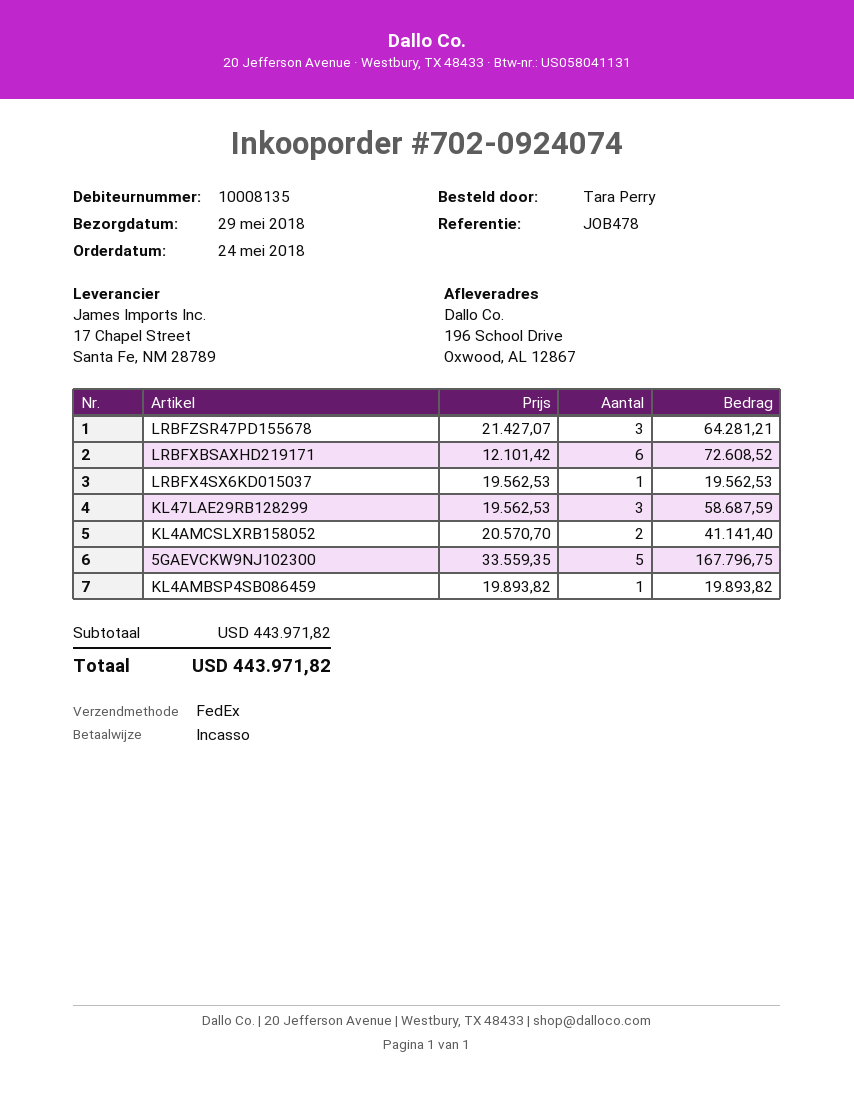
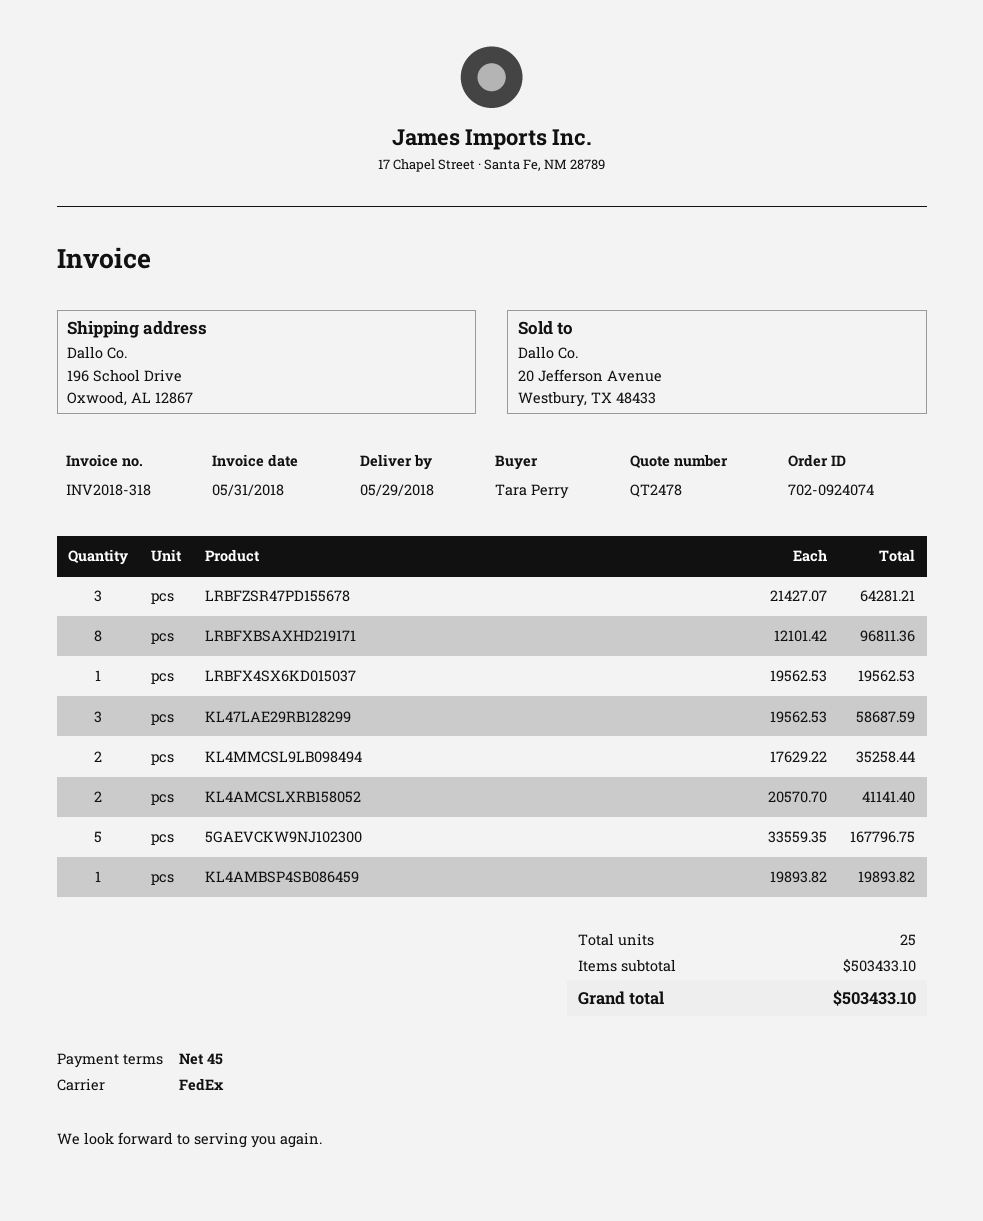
LRBFXBSAXHD219171: 6 x 12101.42 = 72608.52 -> 8 x 12101.42 = 96811.36
KL4MMCSL9LB098494: none -> 2 x 17629.22 = 35258.44
subtotal: 443971.82 -> 503433.10
total: 443971.82 -> 503433.10

